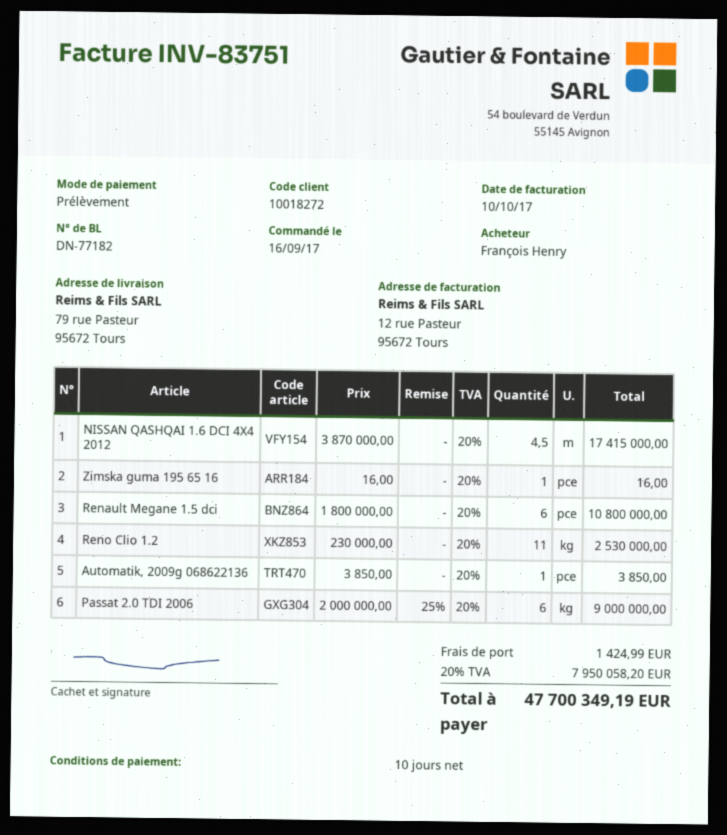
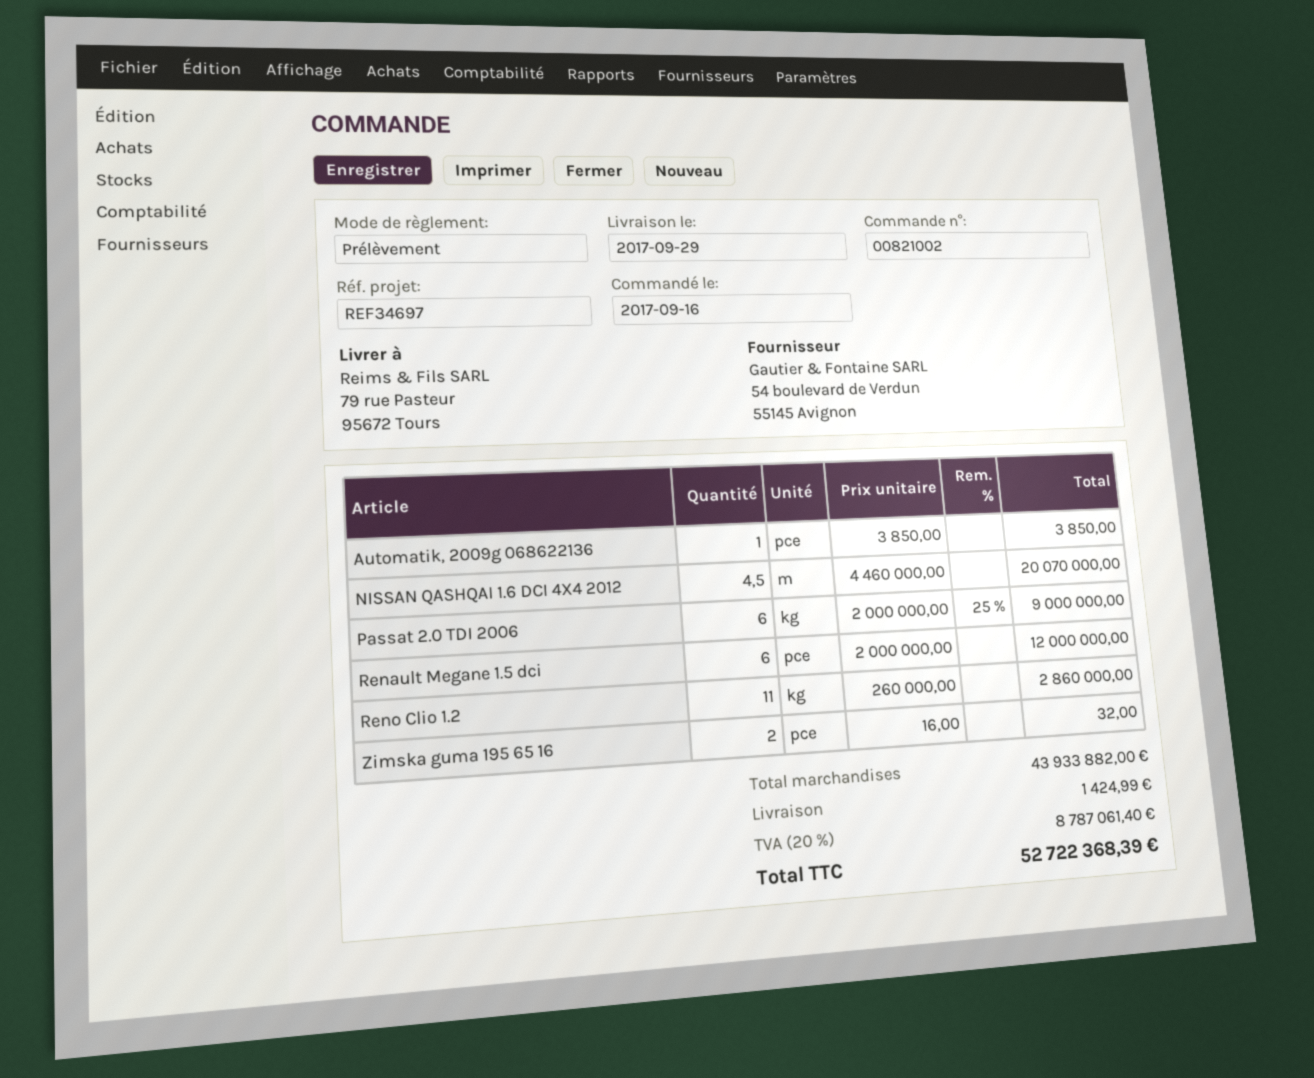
NISSAN QASHQAI 1.6 DCI 4X4 2012: 4.5 x 3870000.00 = 17415000.00 -> 4.5 x 4460000.00 = 20070000.00
Zimska guma 195 65 16: 1 x 16.00 = 16.00 -> 2 x 16.00 = 32.00
Renault Megane 1.5 dci: 6 x 1800000.00 = 10800000.00 -> 6 x 2000000.00 = 12000000.00
Reno Clio 1.2: 11 x 230000.00 = 2530000.00 -> 11 x 260000.00 = 2860000.00
tax: 20% = 7950058.20 -> 20% = 8787061.40
total: 47700349.19 -> 52722368.39

